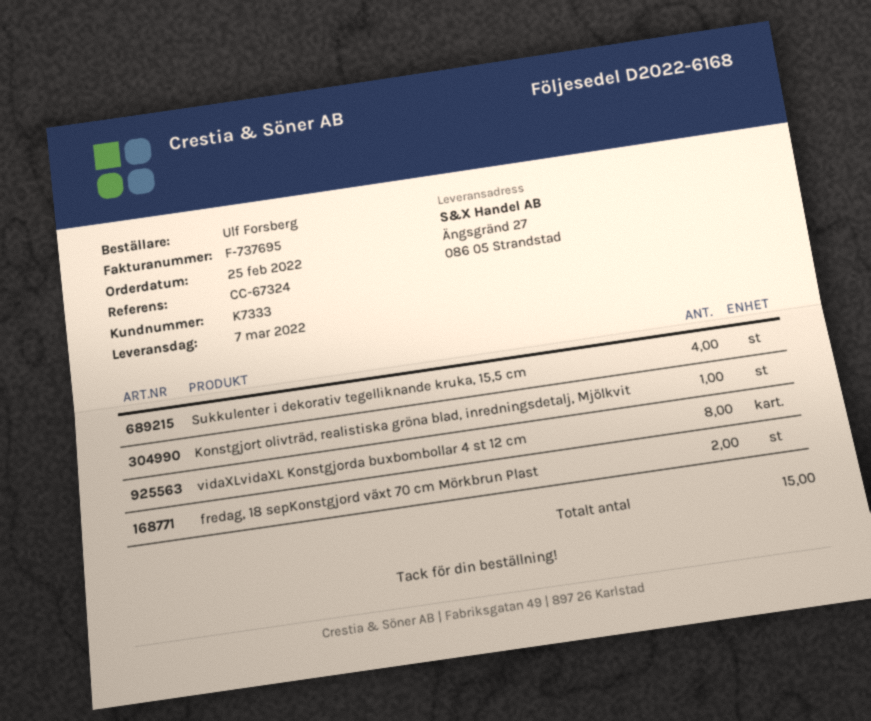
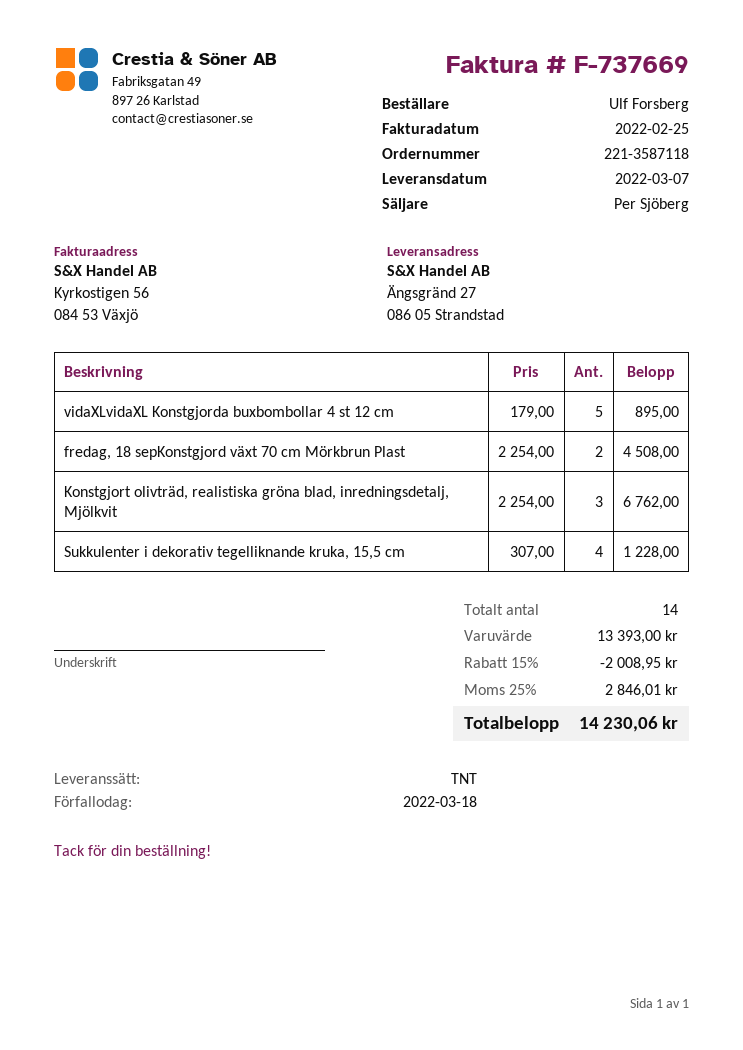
invoice number: F-737695 -> F-737669
Konstgjort olivträd, realistiska gröna blad, inredningsdetalj, Mjölkvit: 1 -> 3
vidaXLvidaXL Konstgjorda buxbombollar 4 st 12 cm: 8 -> 5
total quantity: 15 -> 14

